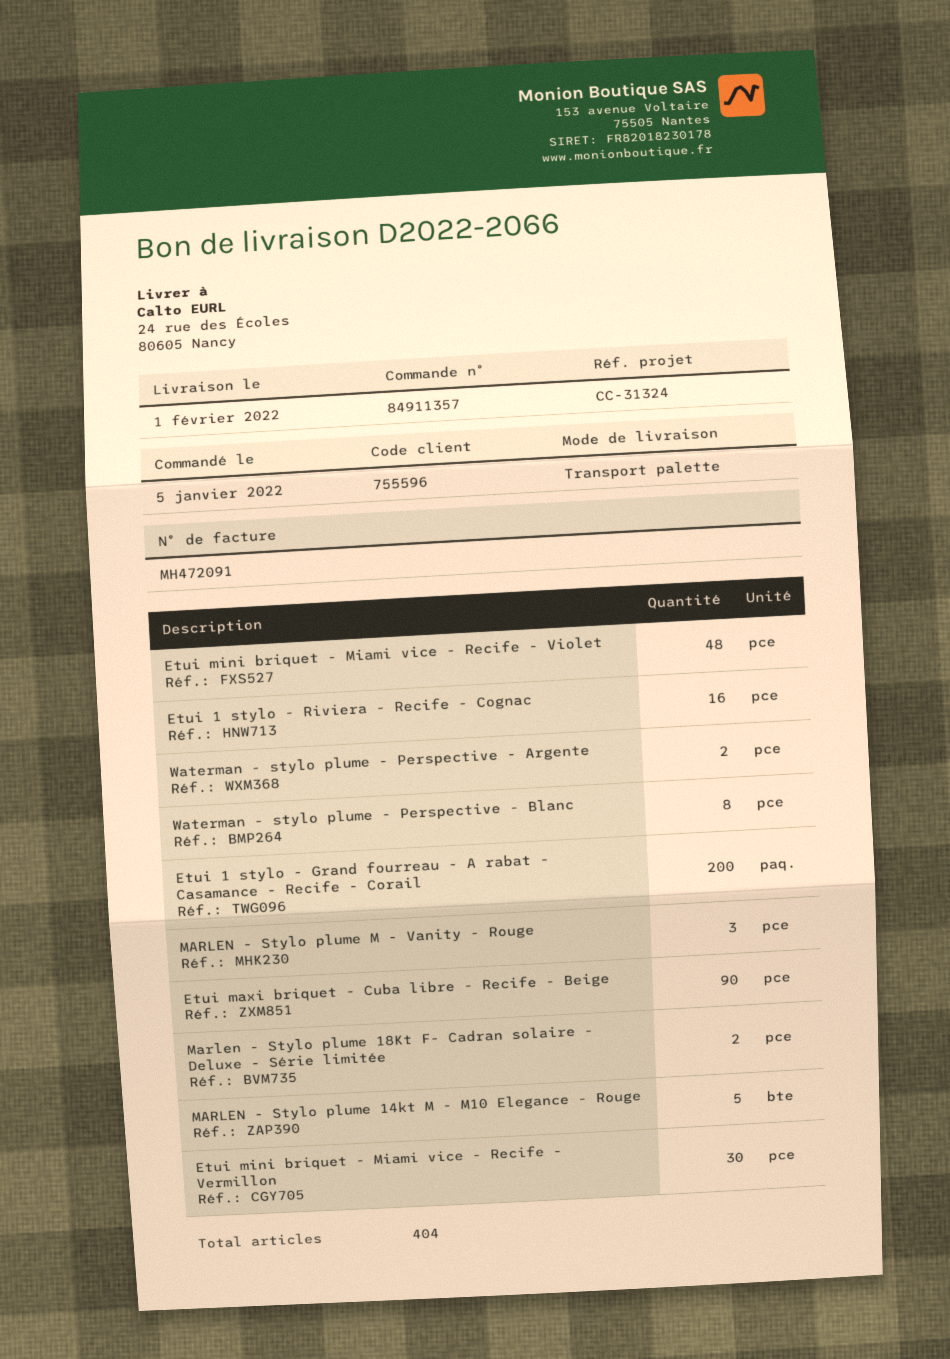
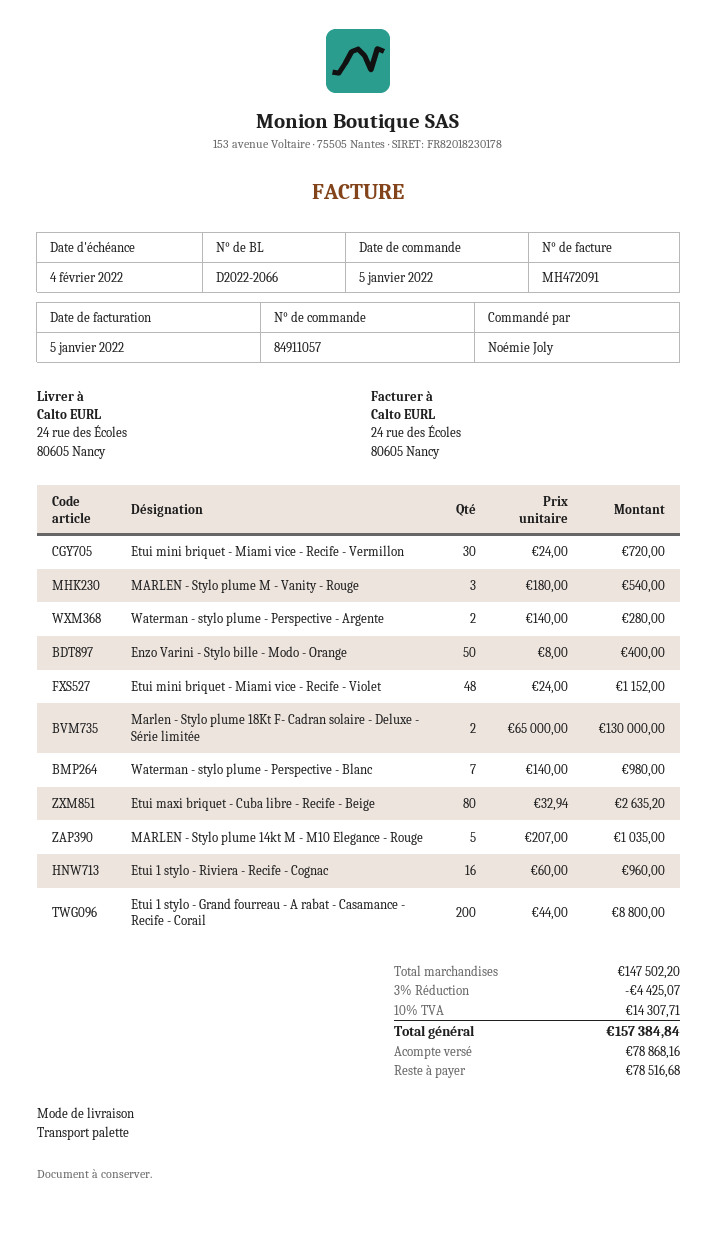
order number: 84911357 -> 84911057
Waterman - stylo plume - Perspective - Blanc: 8 -> 7
Etui maxi briquet - Cuba libre - Recife - Beige: 90 -> 80
Enzo Varini - Stylo bille - Modo - Orange: none -> 50

